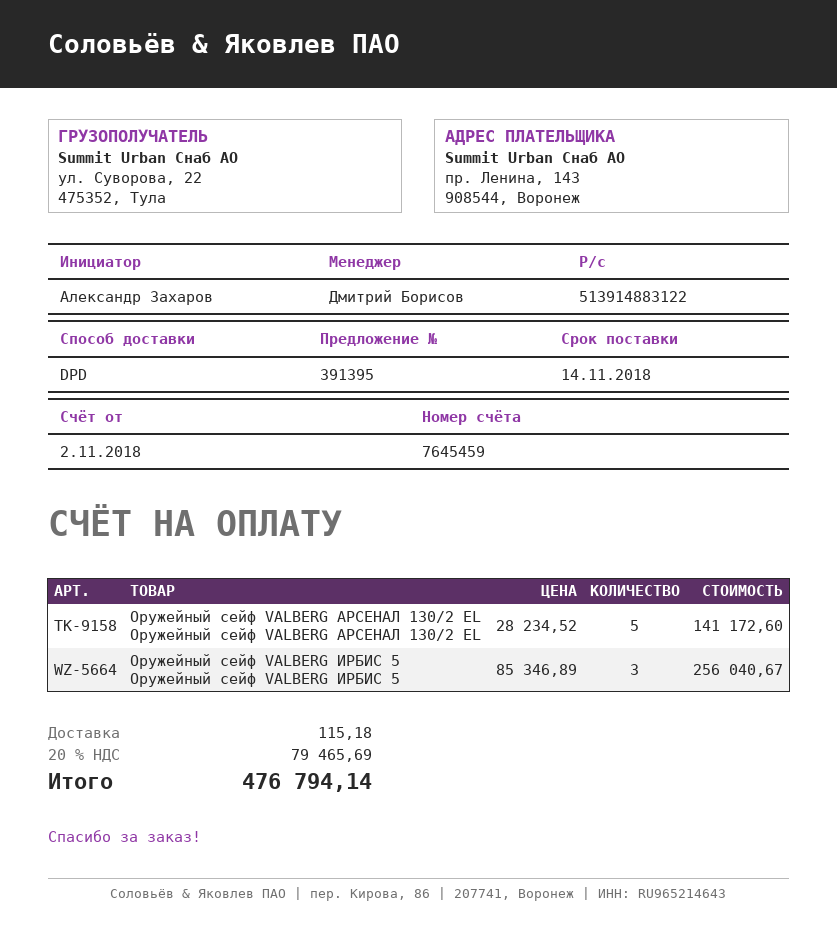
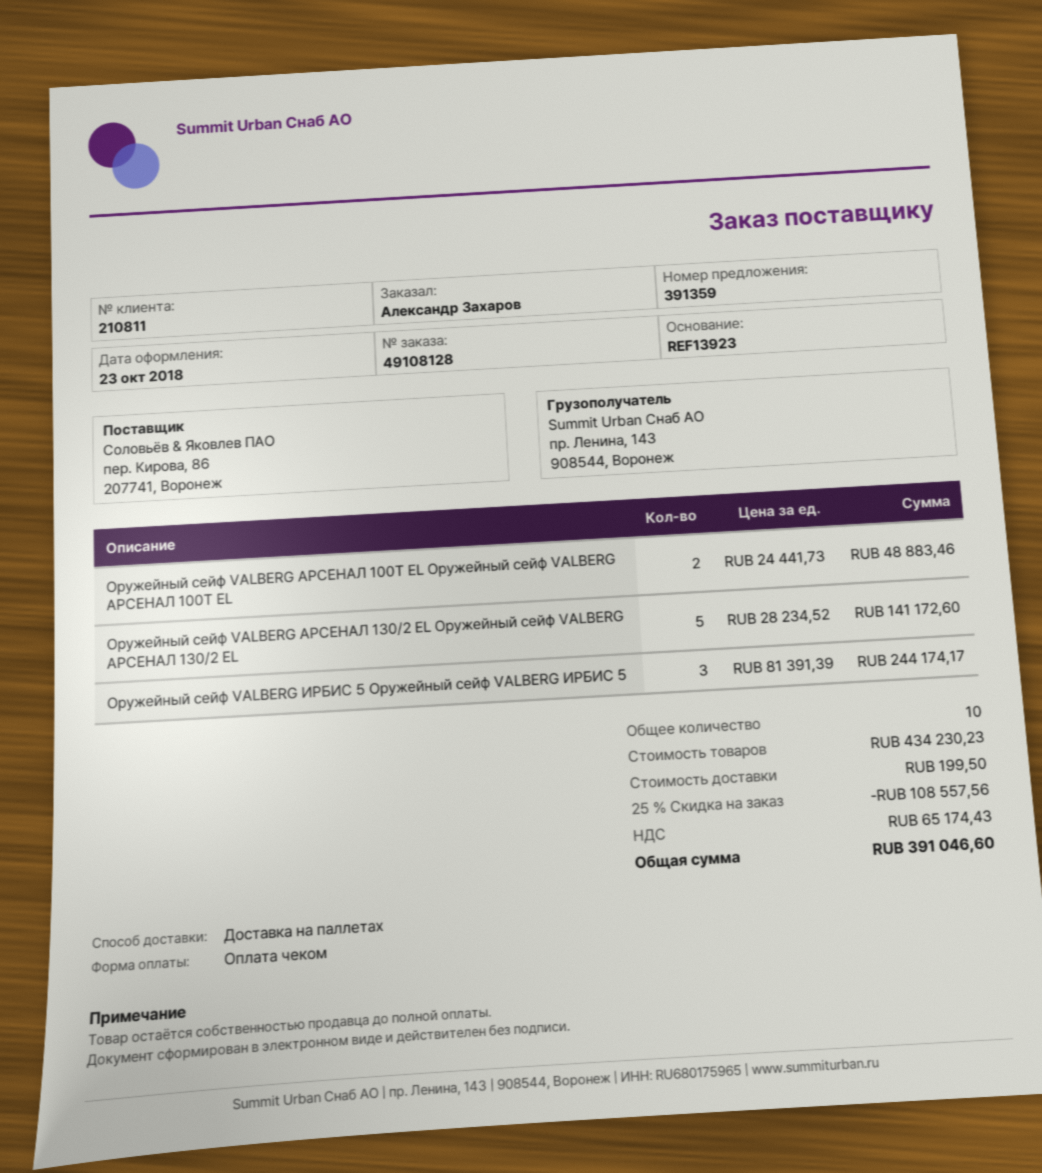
quote number: 391395 -> 391359
shipping method: DPD -> pallet freight
ship to: ул. Суворова, 22, 475352, Тула -> пр. Ленина, 143, 908544, Воронеж
Оружейный сейф VALBERG ИРБИС 5 Оружейный сейф VALBERG ИРБИС 5: 3 x 85346.89 = 256040.67 -> 3 x 81391.39 = 244174.17
Оружейный сейф VALBERG АРСЕНАЛ 100Т EL Оружейный сейф VALBERG АРСЕНАЛ 100Т EL: none -> 2 x 24441.73 = 48883.46
discount: none -> 25% = 108557.56
shipping: 115.18 -> 199.50
tax: 79465.69 -> 65174.43
total: 476794.14 -> 391046.60

